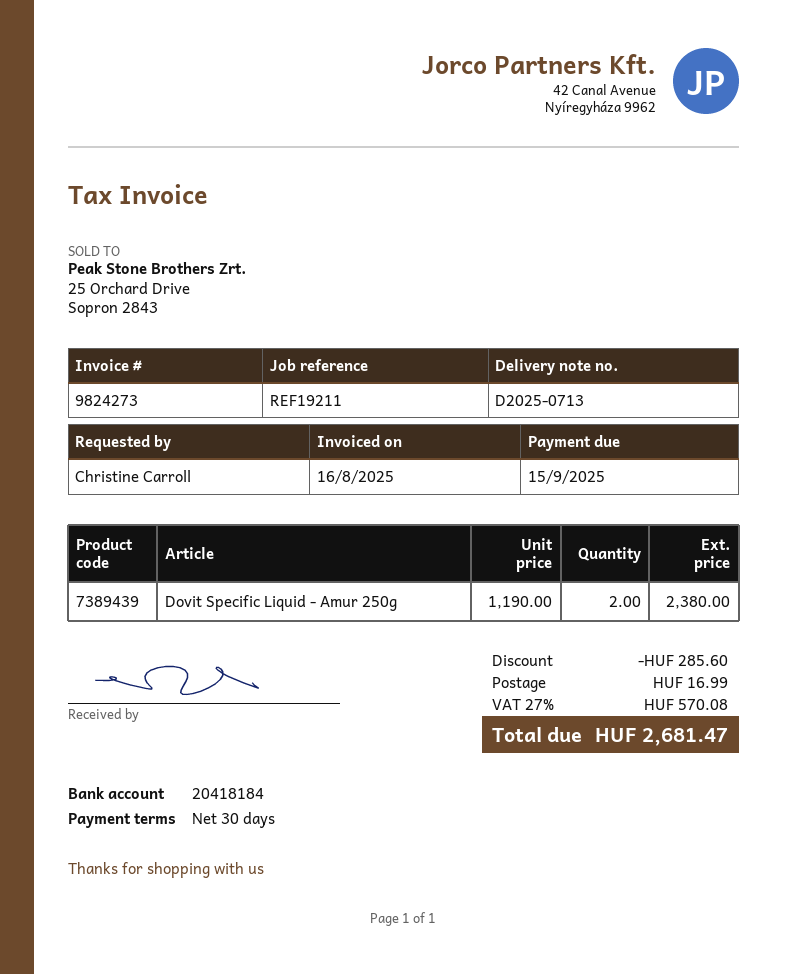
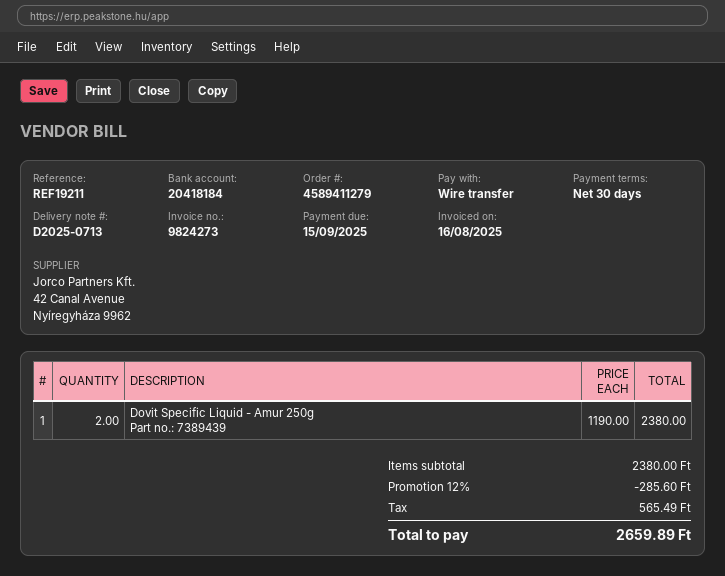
shipping: 16.99 -> none
tax: 570.08 -> 565.49
total: 2681.47 -> 2659.89

